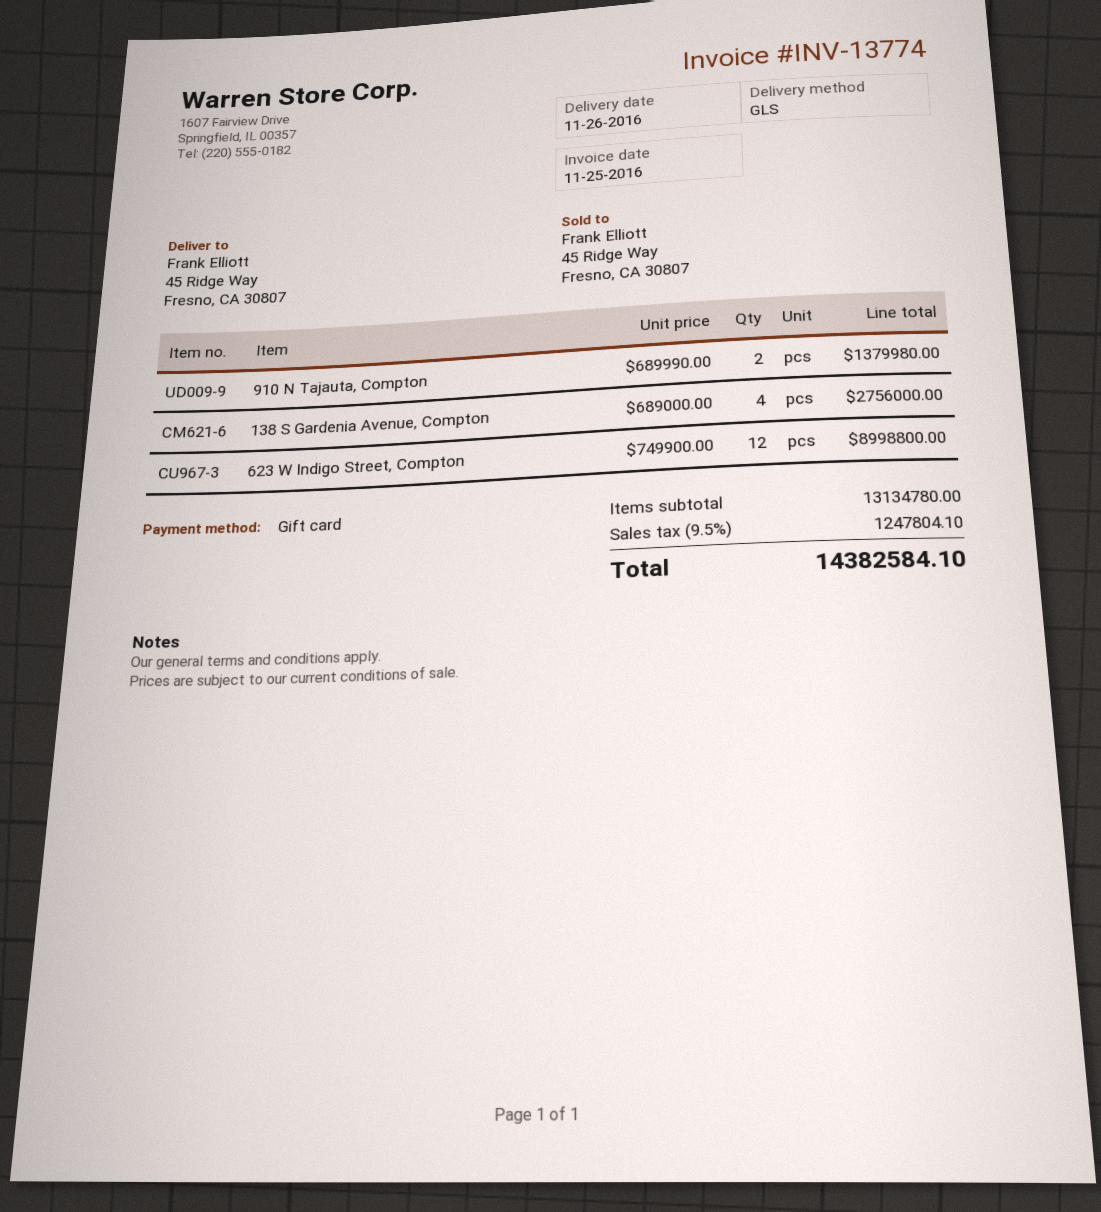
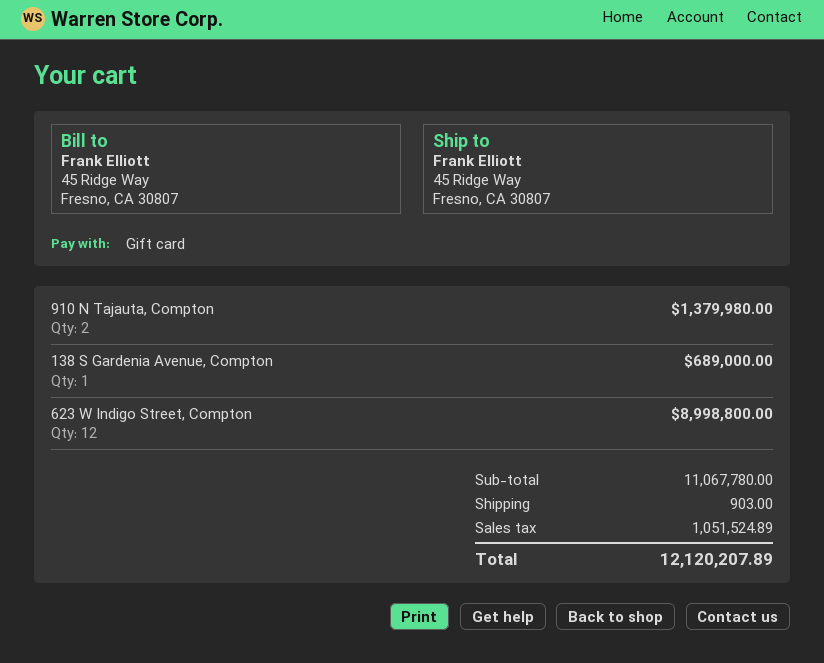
138 S Gardenia Avenue, Compton: 4 for 2756000.00 -> 1 for 689000.00
subtotal: 13134780.00 -> 11067780.00
shipping: none -> 903.00
tax: 1247804.10 -> 1051524.89
total: 14382584.10 -> 12120207.89

